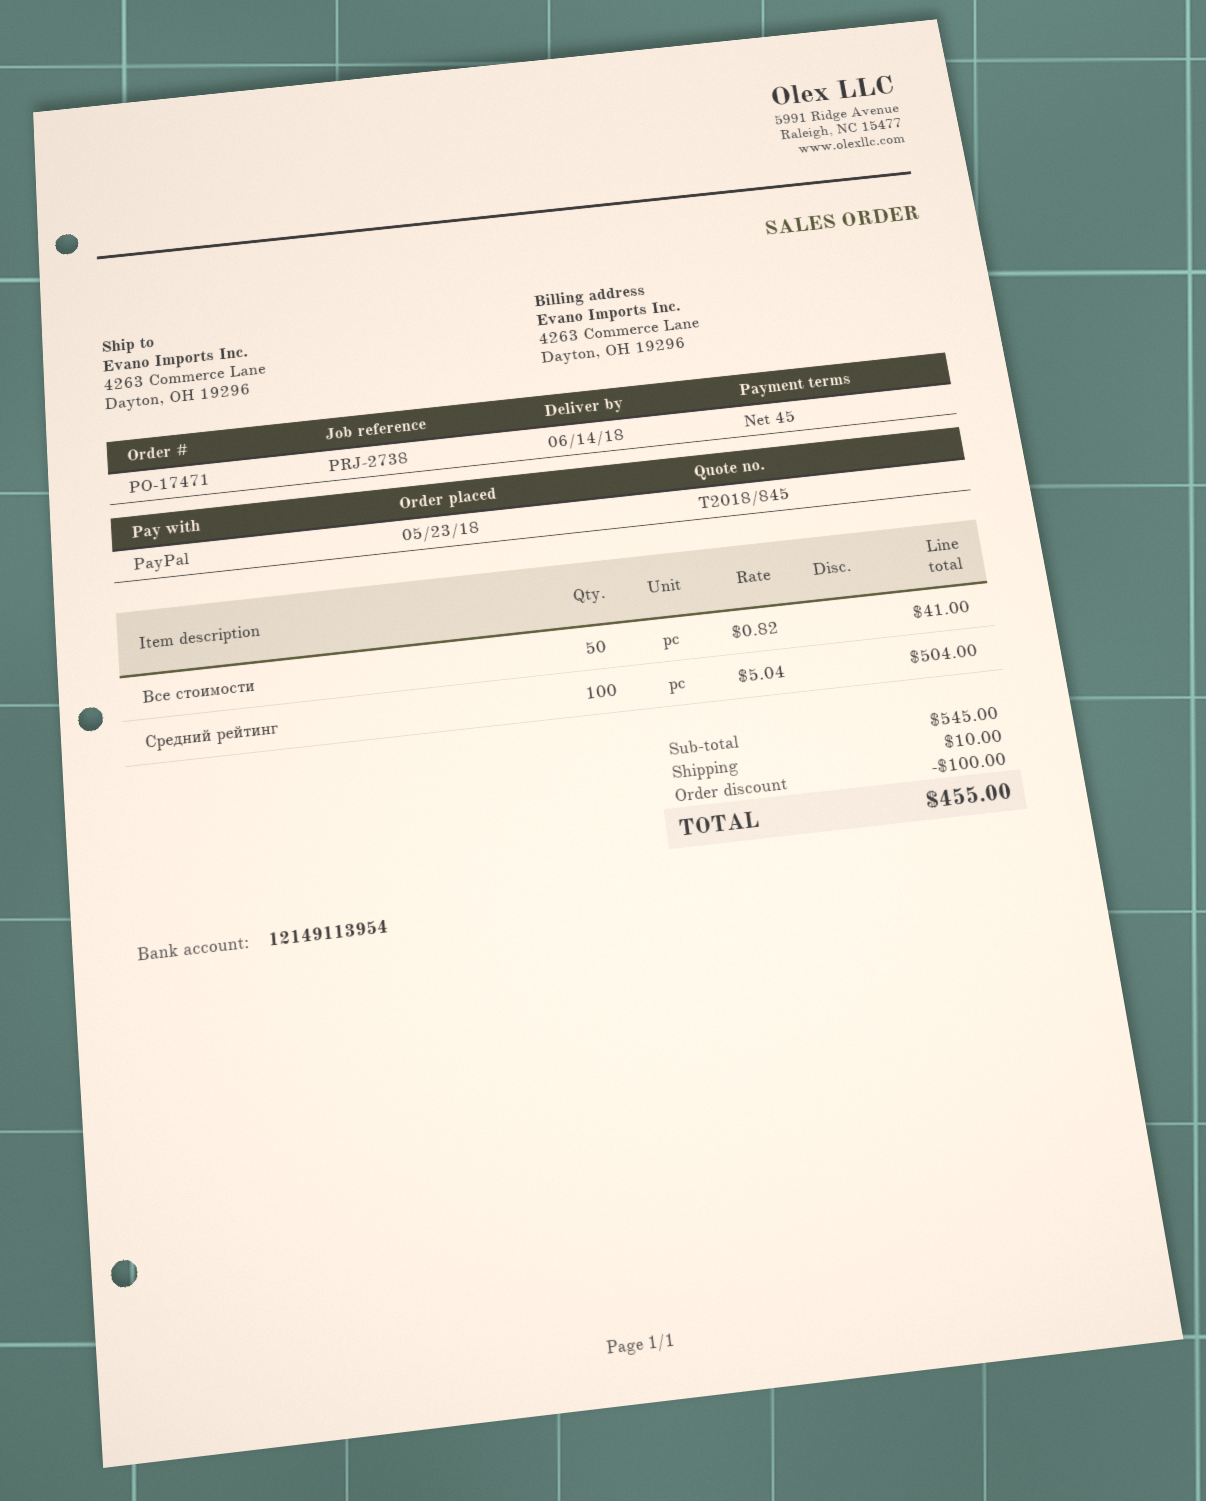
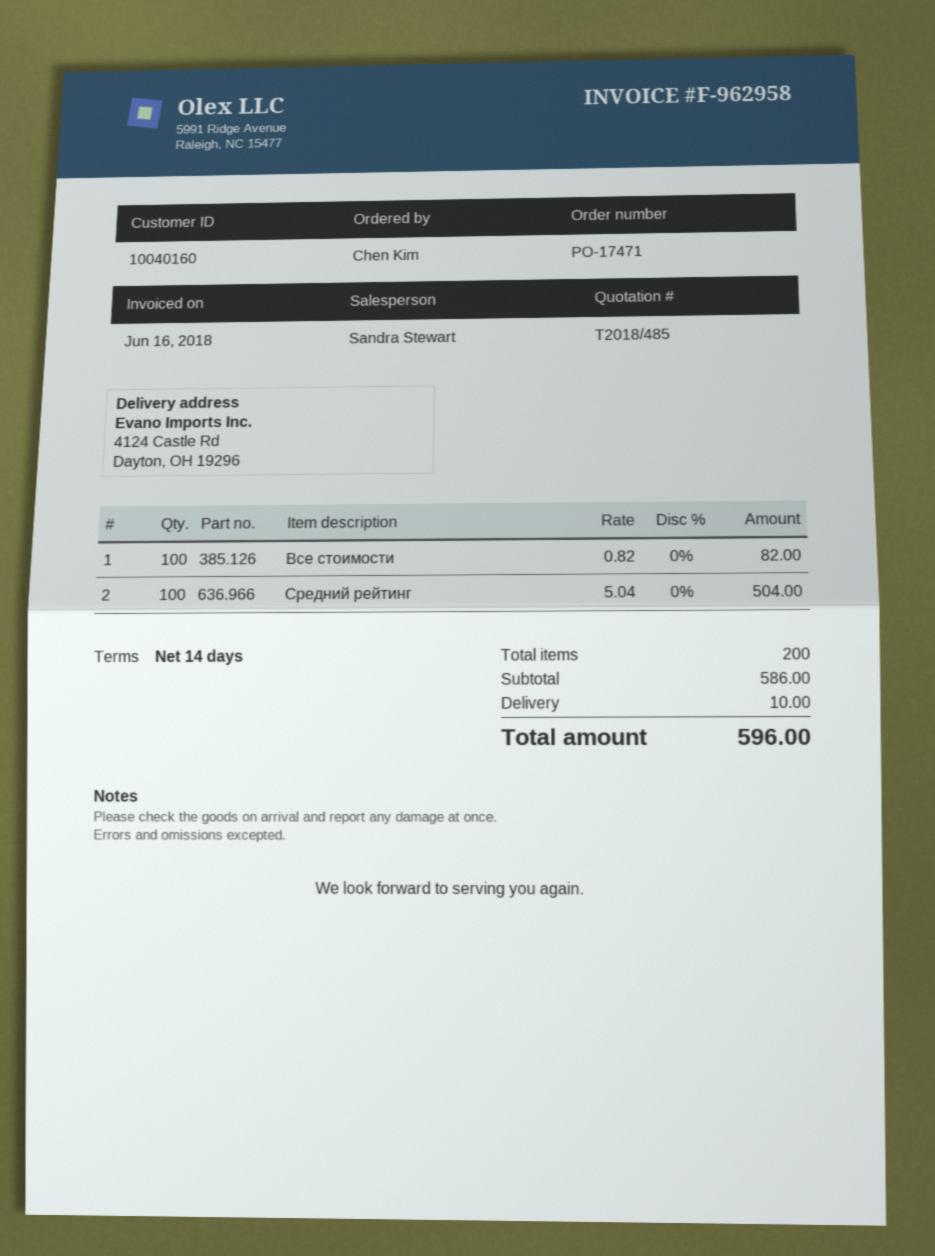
quote number: T2018/845 -> T2018/485
payment terms: 45 days -> 14 days
ship to: 4263 Commerce Lane, Dayton, OH 19296 -> 4124 Castle Rd, Dayton, OH 19296
Все стоимости: 50 x 0.82 = 41.00 -> 100 x 0.82 = 82.00
subtotal: 545.00 -> 586.00
discount: 100.00 -> none
total: 455.00 -> 596.00

